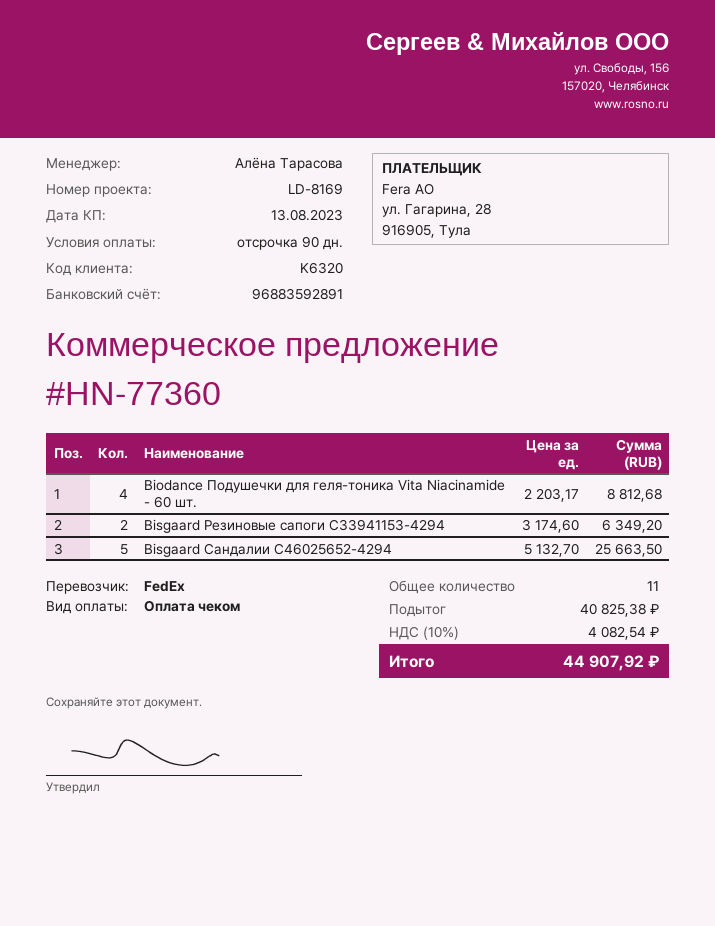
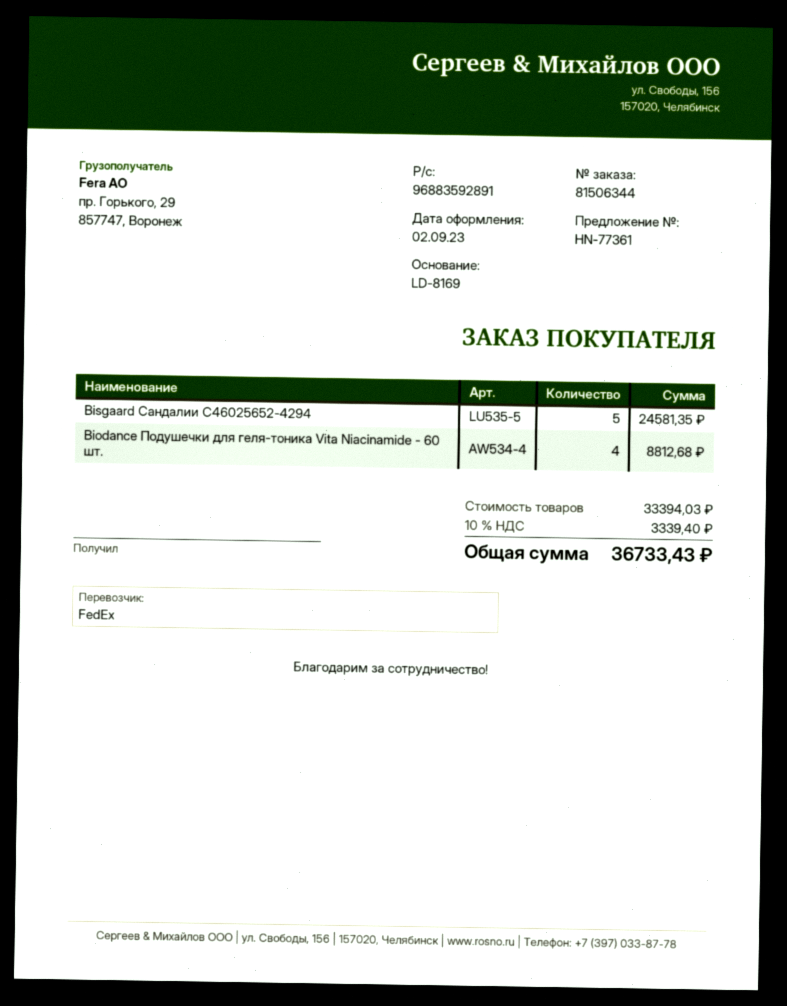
quote number: HN-77360 -> HN-77361
Bisgaard Резиновые сапоги C33941153-4294: 2 for 6349.20 -> none
Bisgaard Сандалии C46025652-4294: 5 for 25663.50 -> 5 for 24581.35
subtotal: 40825.38 -> 33394.03
tax: 10% = 4082.54 -> 10% = 3339.40
total: 44907.92 -> 36733.43

